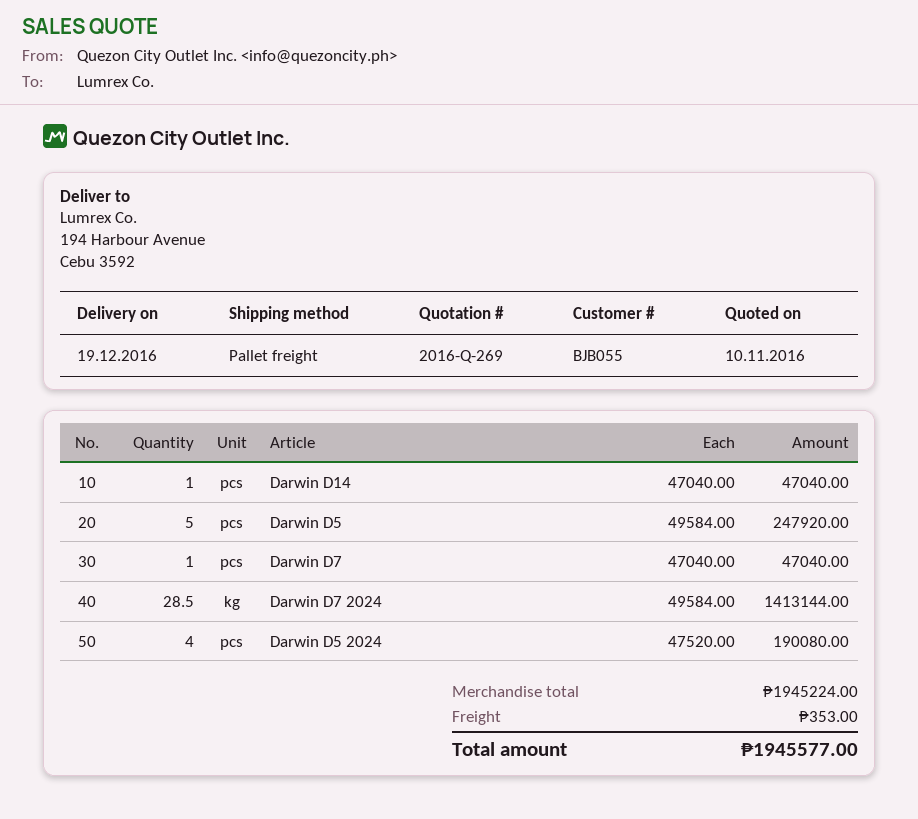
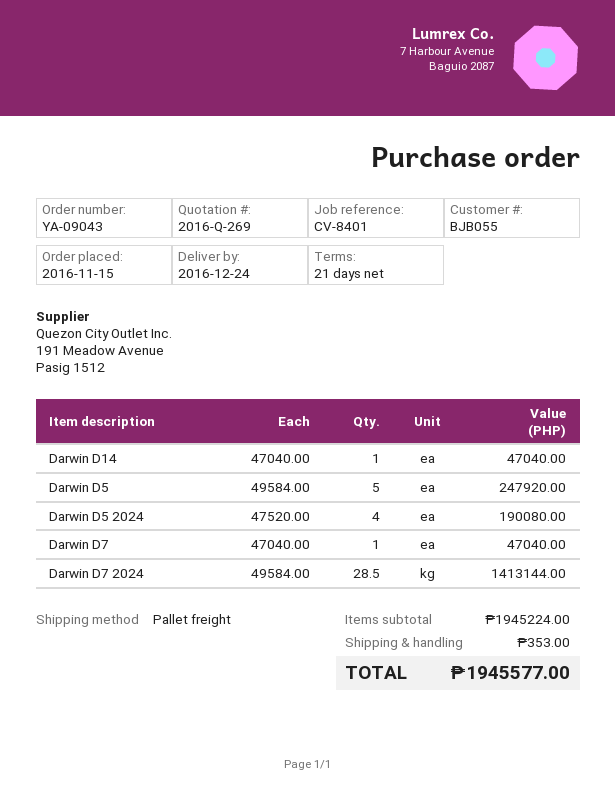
delivery date: 2016-12-19 -> 2016-12-24

